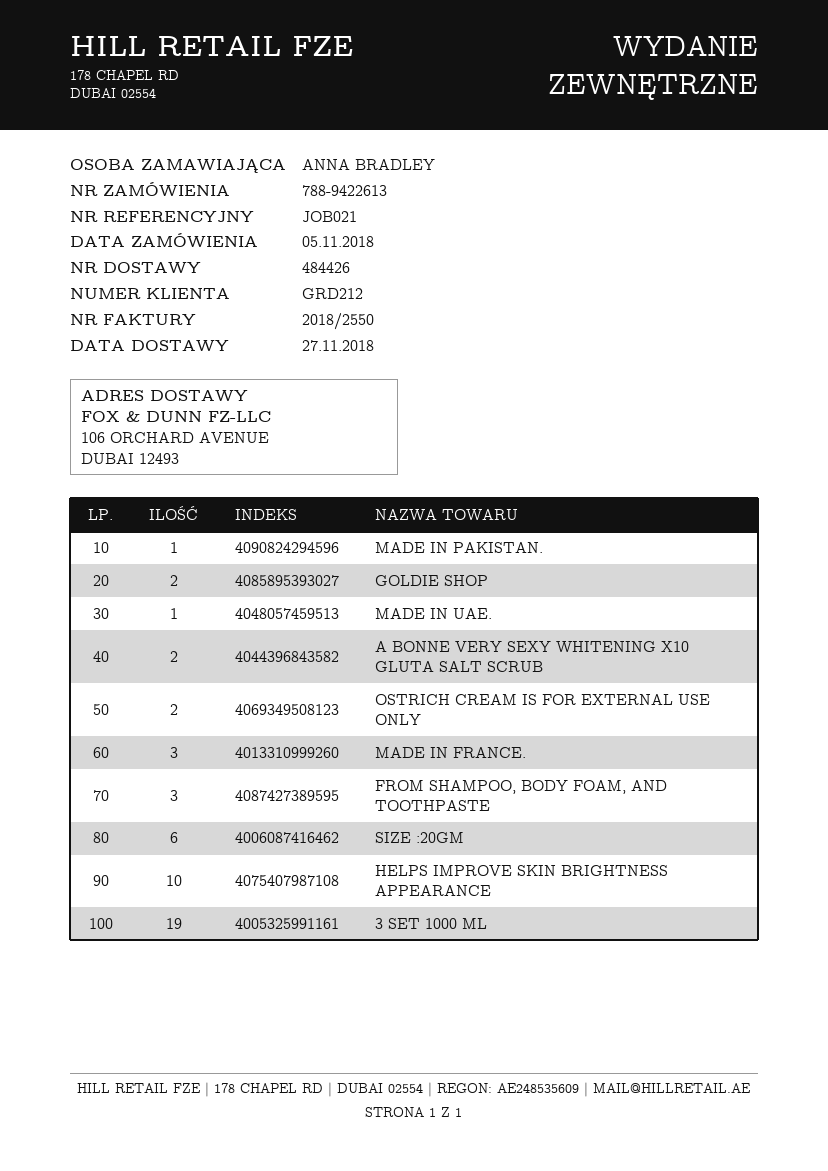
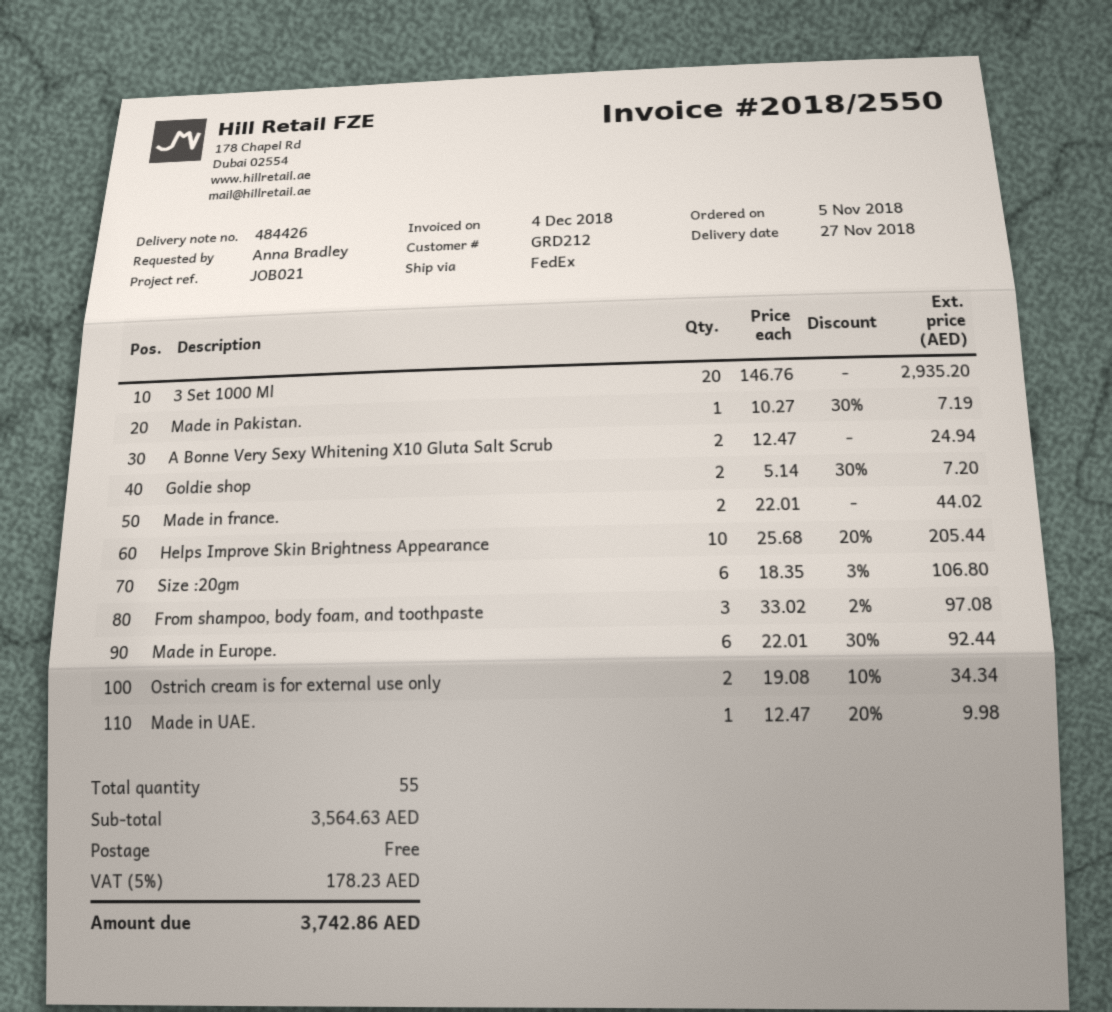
MADE IN FRANCE.: 3 -> 2
3 SET 1000 ML: 19 -> 20
Made in Europe.: none -> 6

